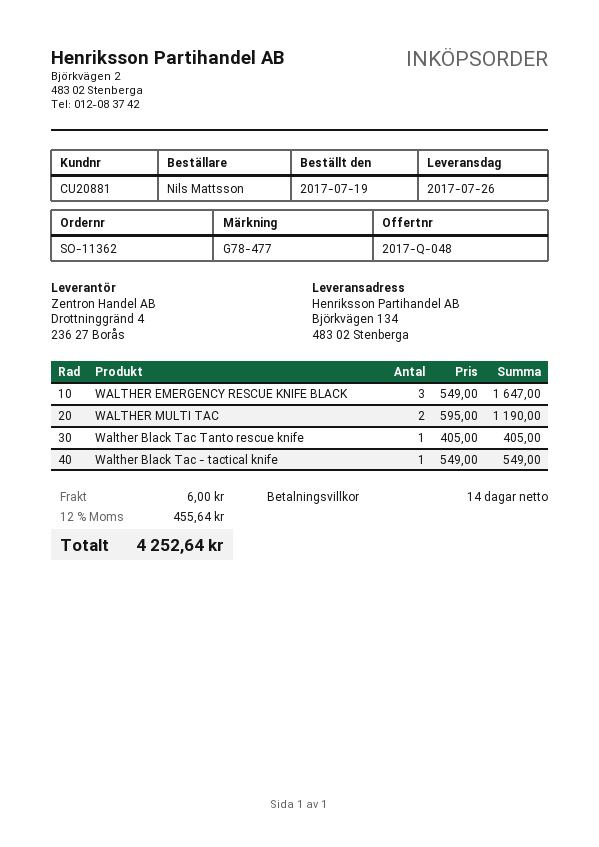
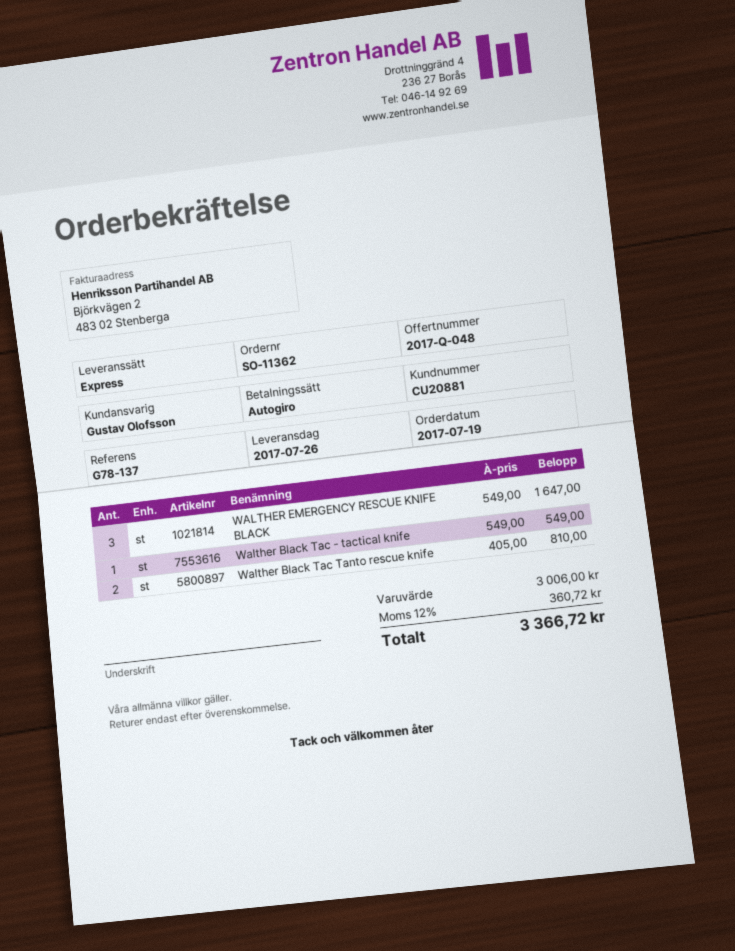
reference: G78-477 -> G78-137
WALTHER MULTI TAC: 2 x 595.00 = 1190.00 -> none
Walther Black Tac Tanto rescue knife: 1 x 405.00 = 405.00 -> 2 x 405.00 = 810.00
shipping: 6.00 -> none
tax: 12% = 455.64 -> 12% = 360.72
total: 4252.64 -> 3366.72

